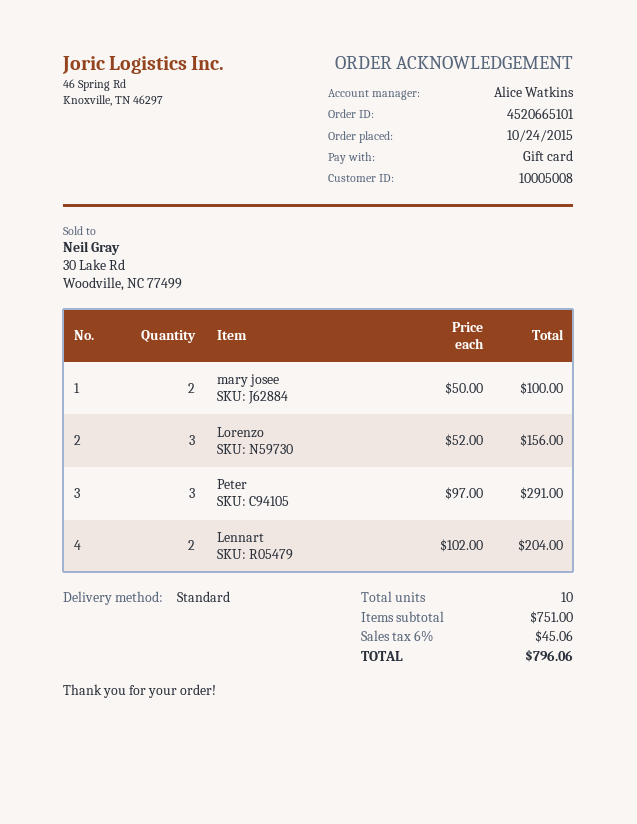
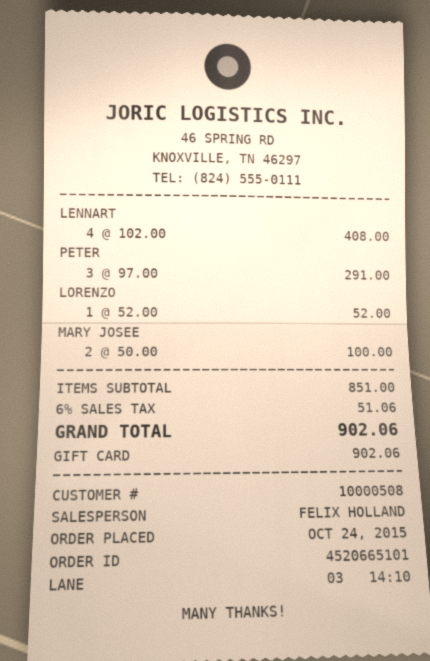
customer number: 10005008 -> 10000508
sales rep: Alice Watkins -> FELIX HOLLAND
Lorenzo: 3 x 52.00 = 156.00 -> 1 x 52.00 = 52.00
Lennart: 2 x 102.00 = 204.00 -> 4 x 102.00 = 408.00
subtotal: 751.00 -> 851.00
tax: 6% = 45.06 -> 6% = 51.06
total: 796.06 -> 902.06

